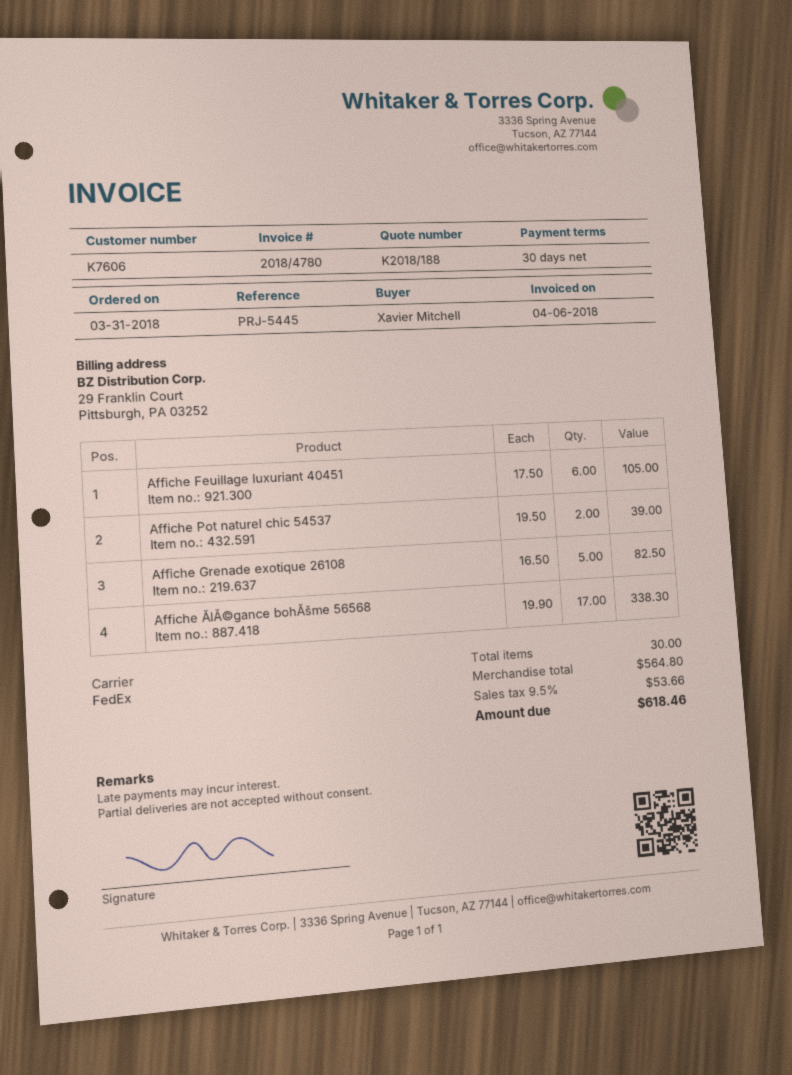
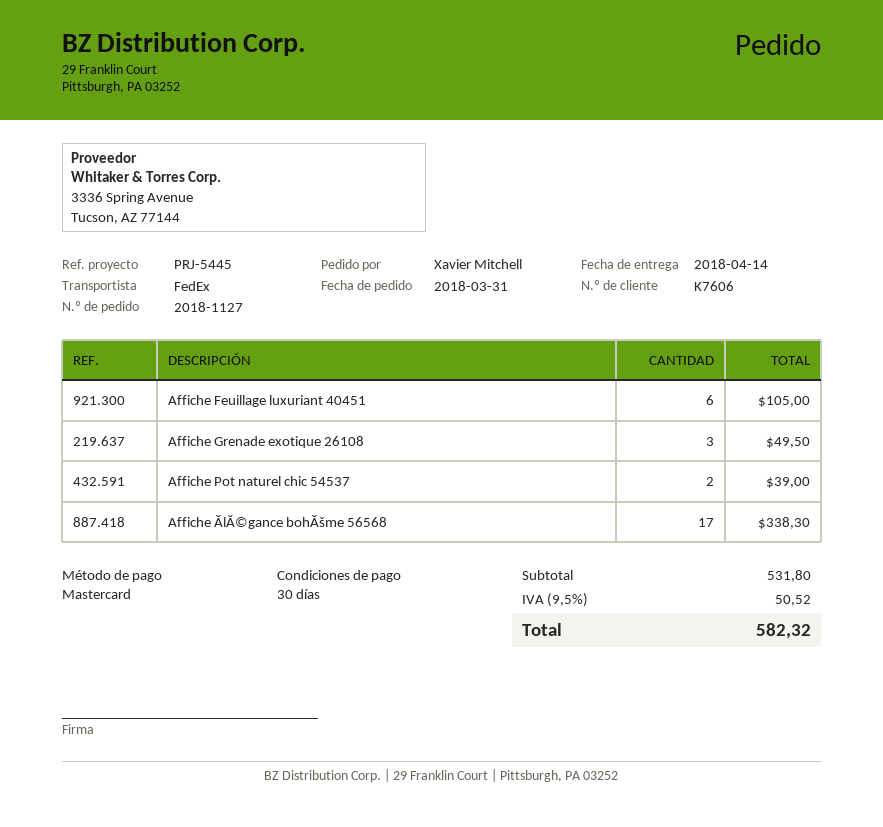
Affiche Grenade exotique 26108: 5 for 82.50 -> 3 for 49.50
subtotal: 564.80 -> 531.80
tax: 9.5% = 53.66 -> 9.5% = 50.52
total: 618.46 -> 582.32

